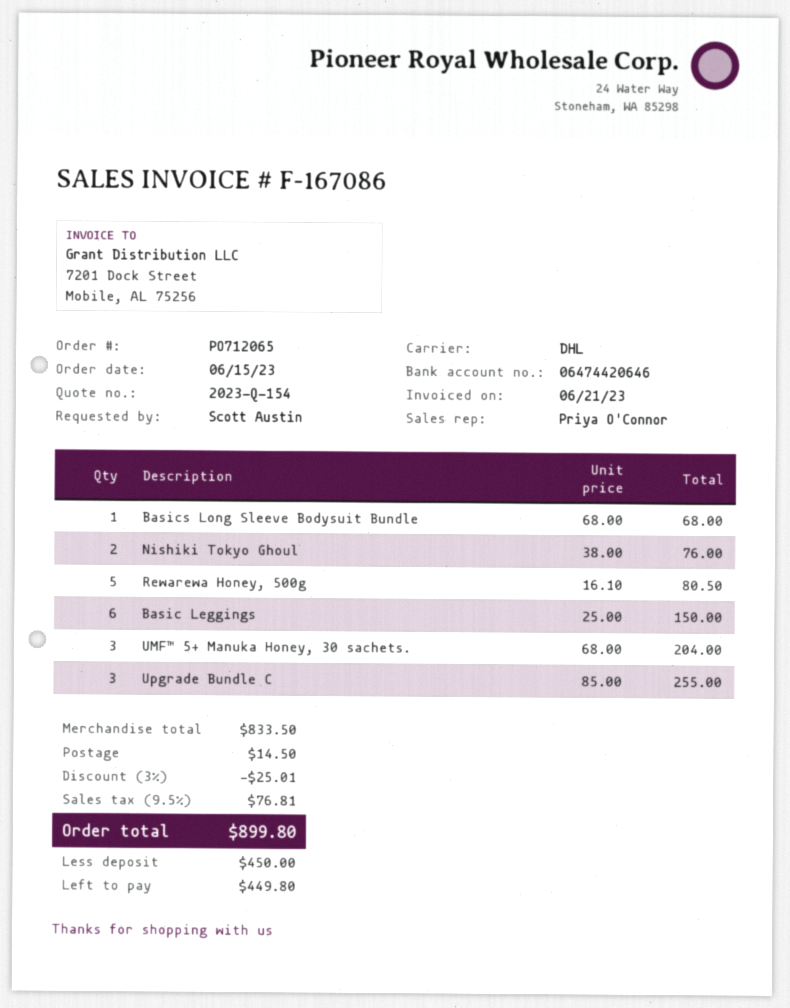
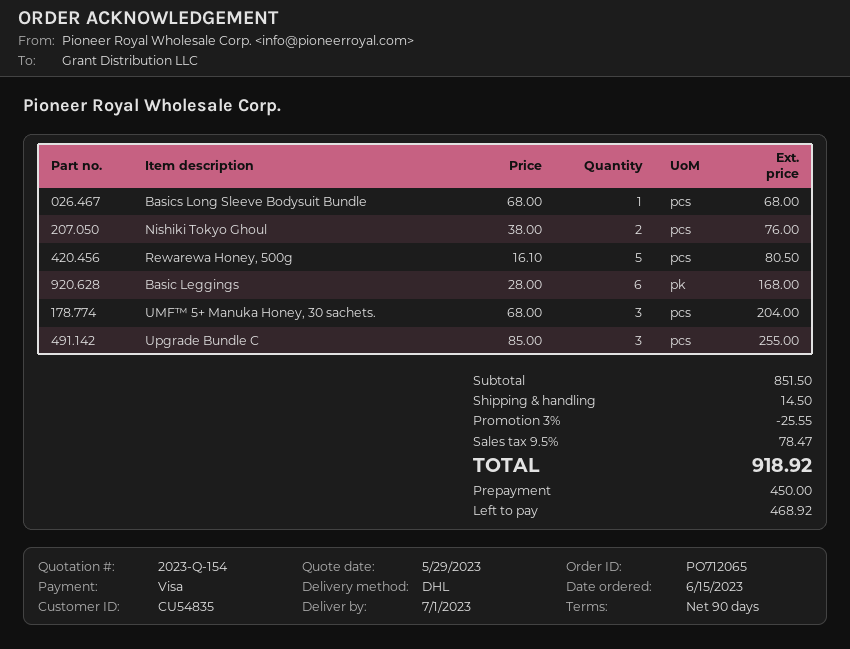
Basic Leggings: 6 x 25.00 = 150.00 -> 6 x 28.00 = 168.00
subtotal: 833.50 -> 851.50
discount: 3% = 25.01 -> 3% = 25.55
tax: 9.5% = 76.81 -> 9.5% = 78.47
total: 899.80 -> 918.92
balance: 449.80 -> 468.92

